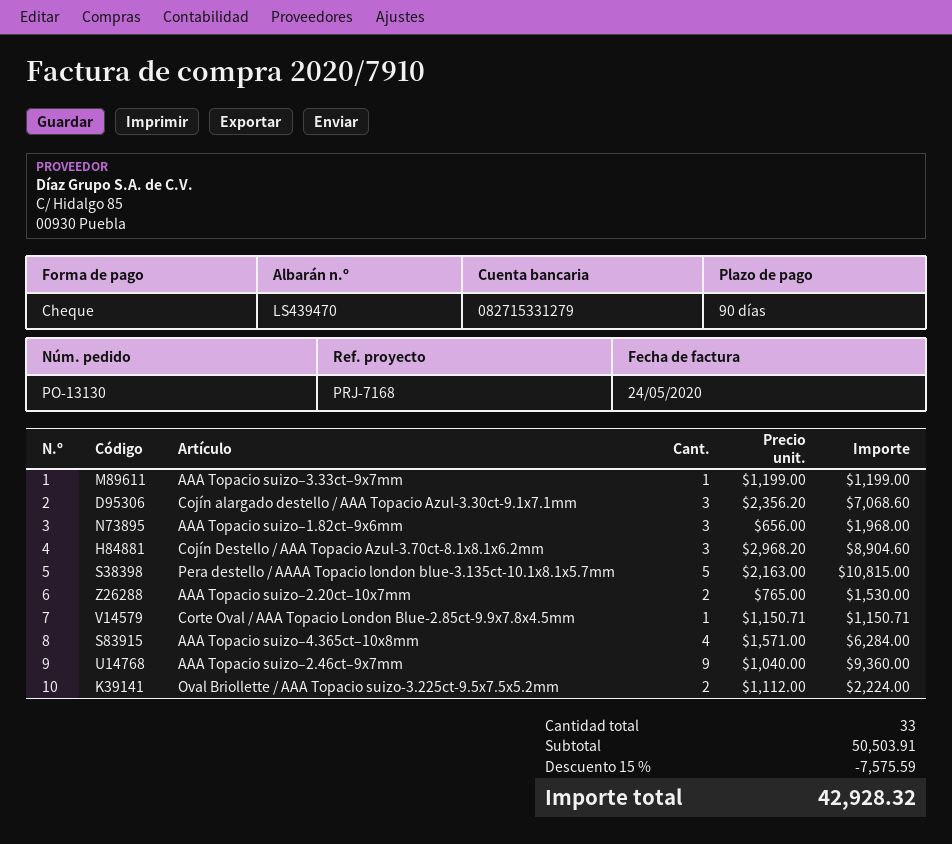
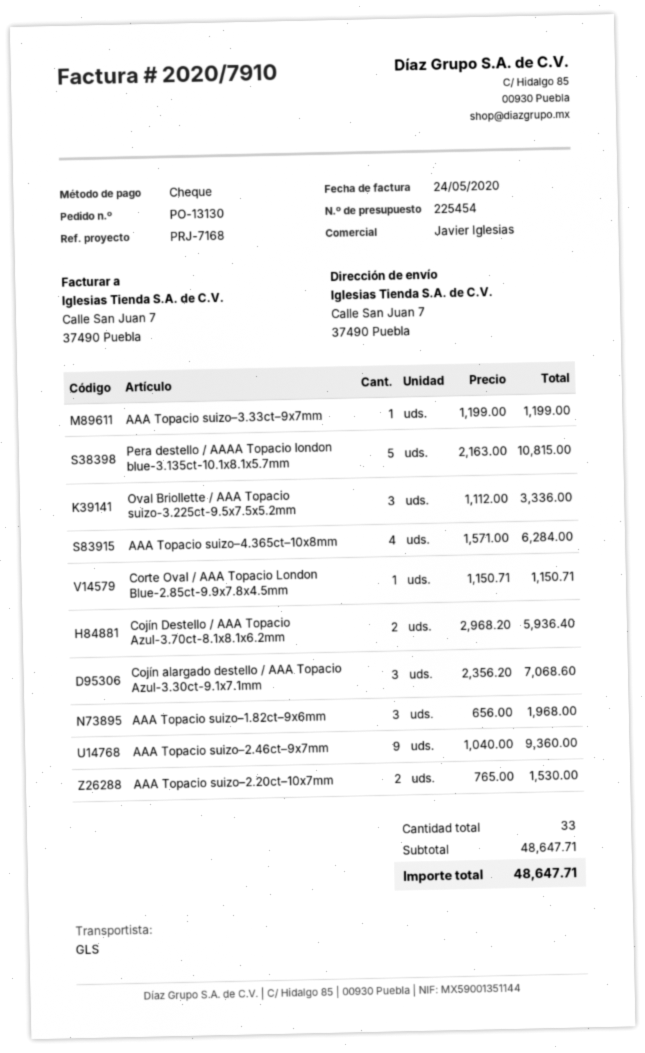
Cojín Destello / AAA Topacio Azul-3.70ct-8.1x8.1x6.2mm: 3 x 2968.20 = 8904.60 -> 2 x 2968.20 = 5936.40
Oval Briollette / AAA Topacio suizo-3.225ct-9.5x7.5x5.2mm: 2 x 1112.00 = 2224.00 -> 3 x 1112.00 = 3336.00
subtotal: 50503.91 -> 48647.71
discount: 15% = 7575.59 -> none
total: 42928.32 -> 48647.71

